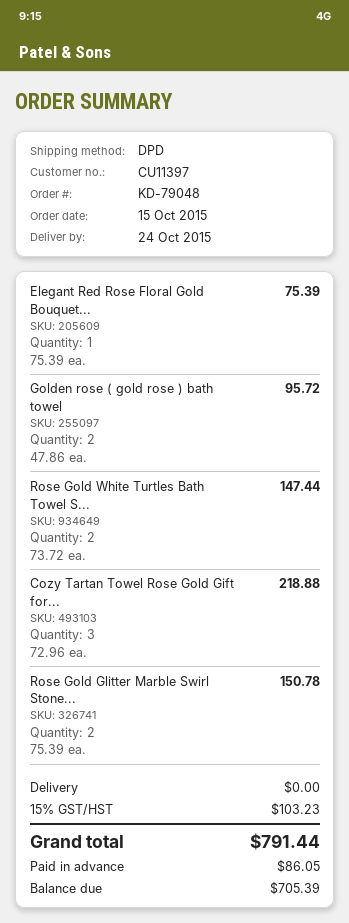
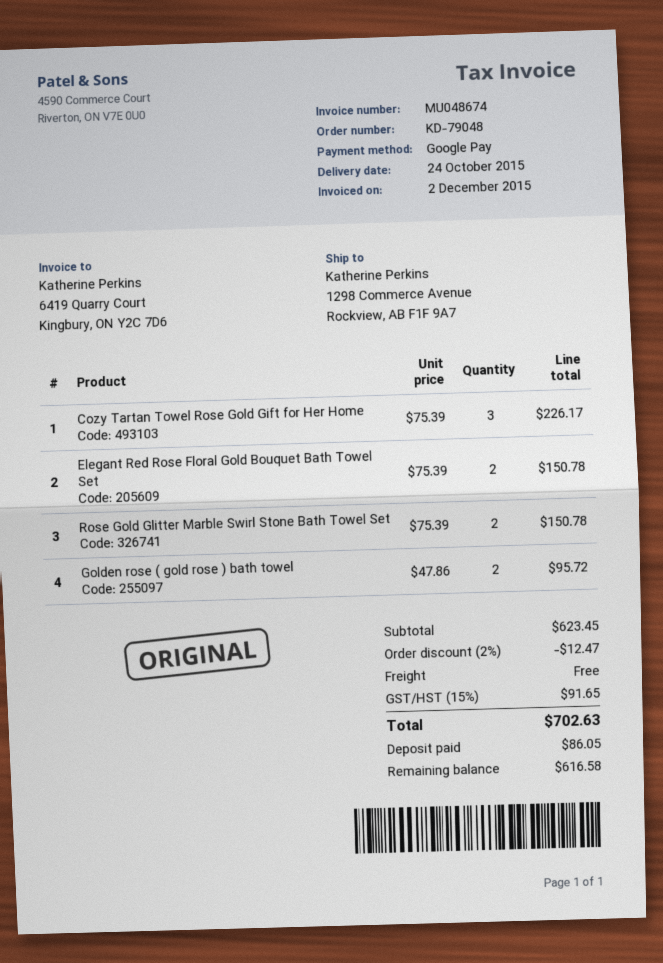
Elegant Red Rose Floral Gold Bouquet...: 1 x 75.39 = 75.39 -> 2 x 75.39 = 150.78
Rose Gold White Turtles Bath Towel S...: 2 x 73.72 = 147.44 -> none
Cozy Tartan Towel Rose Gold Gift for...: 3 x 72.96 = 218.88 -> 3 x 75.39 = 226.17
discount: none -> 2% = 12.47
tax: 15% = 103.23 -> 15% = 91.65
total: 791.44 -> 702.63
balance: 705.39 -> 616.58

